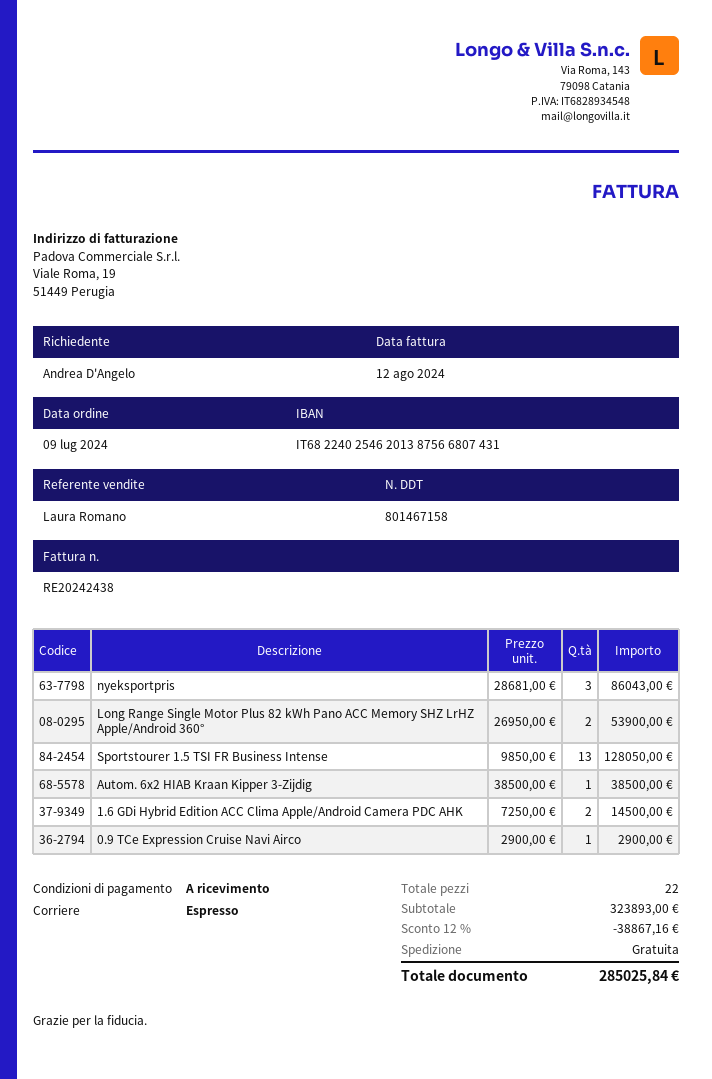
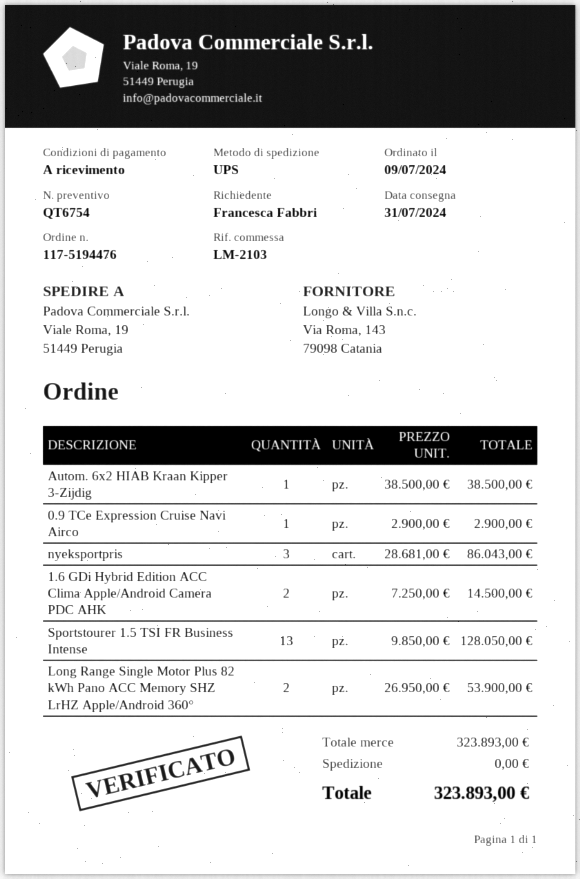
ordered by: Andrea D'Angelo -> Francesca Fabbri
shipping method: express -> UPS
discount: 12% = 38867.16 -> none
total: 285025.84 -> 323893.00

